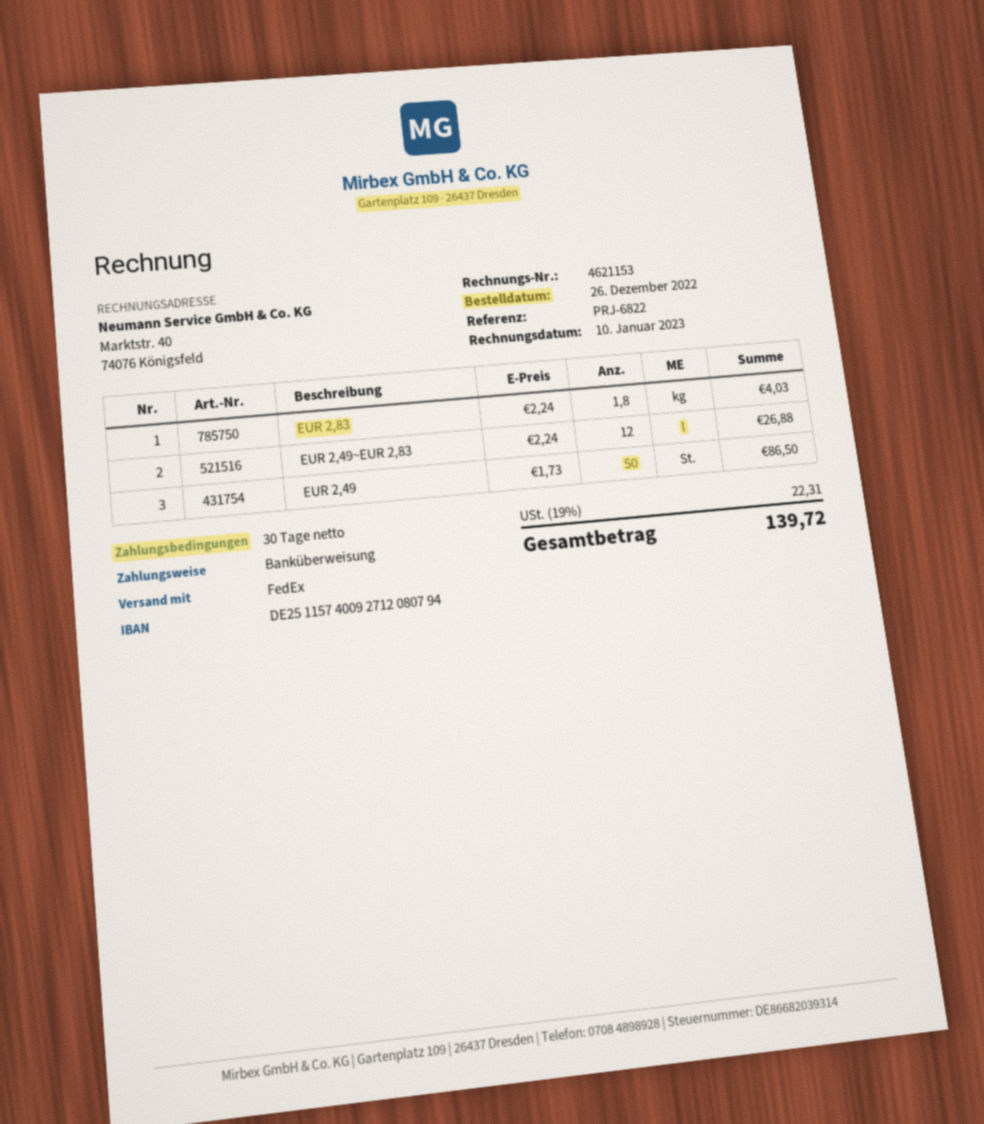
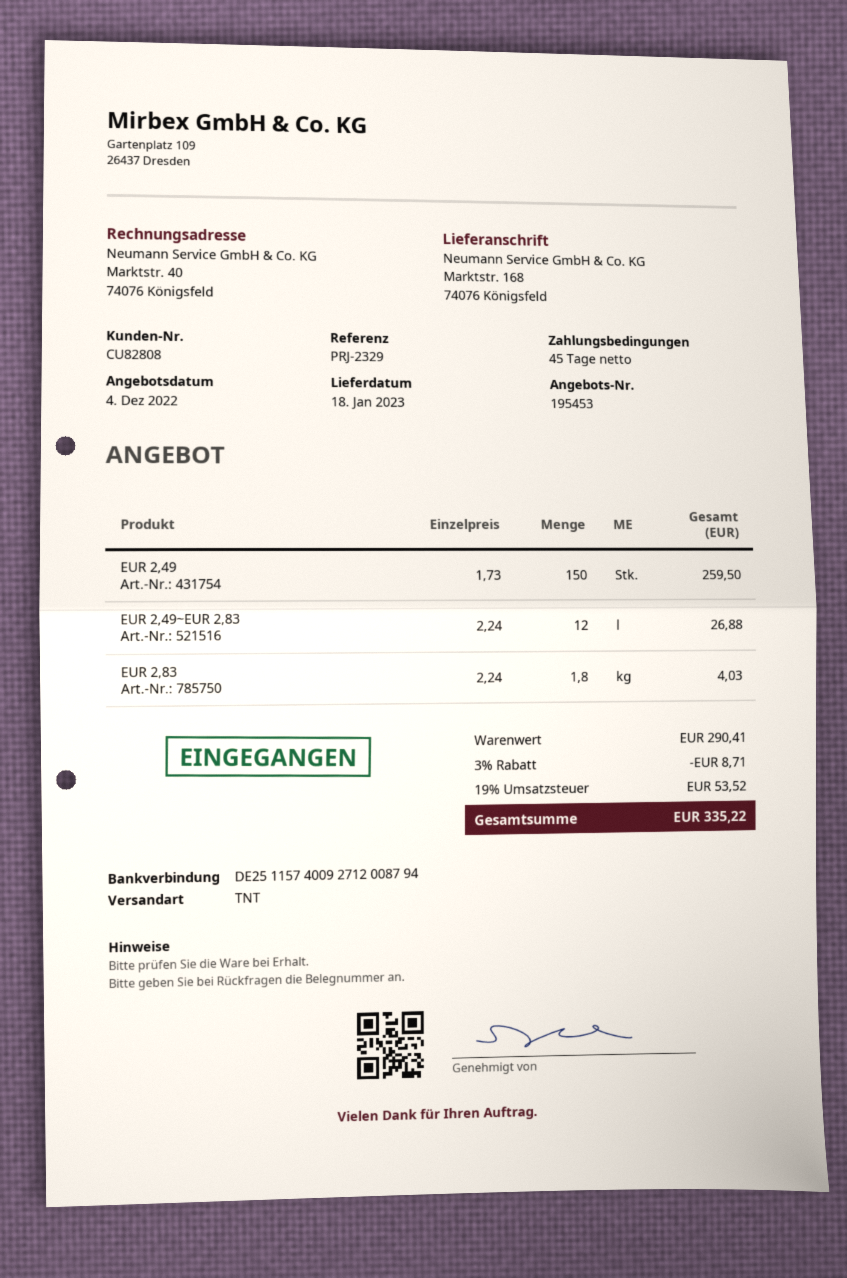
payment terms: 30 days -> 45 days
reference: PRJ-6822 -> PRJ-2329
bank account: DE25115740092712080794 -> DE25115740092712008794
shipping method: FedEx -> TNT
EUR 2,49: 50 x 1.73 = 86.50 -> 150 x 1.73 = 259.50
discount: none -> 3% = 8.71
tax: 19% = 22.31 -> 19% = 53.52
total: 139.72 -> 335.22

